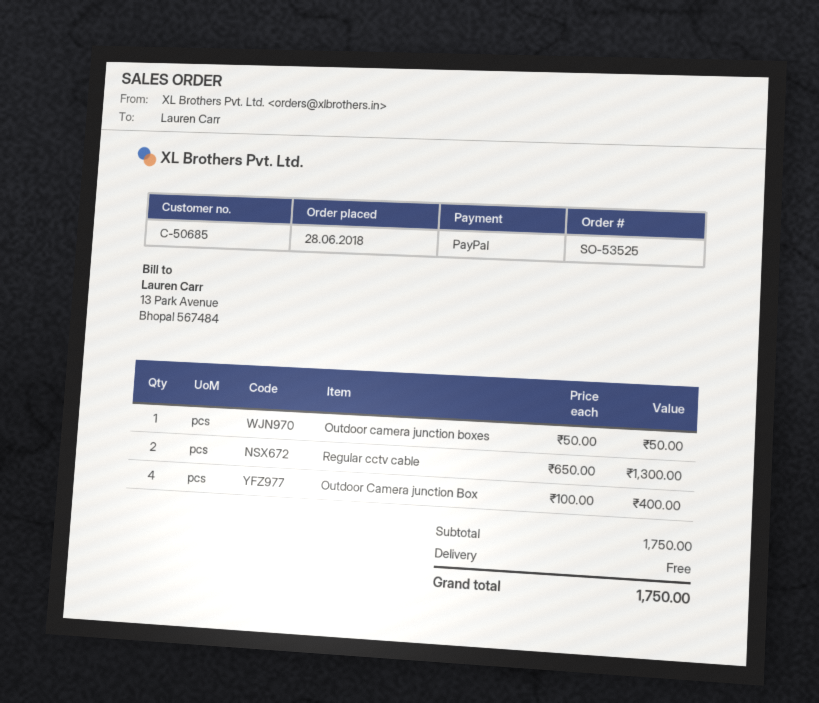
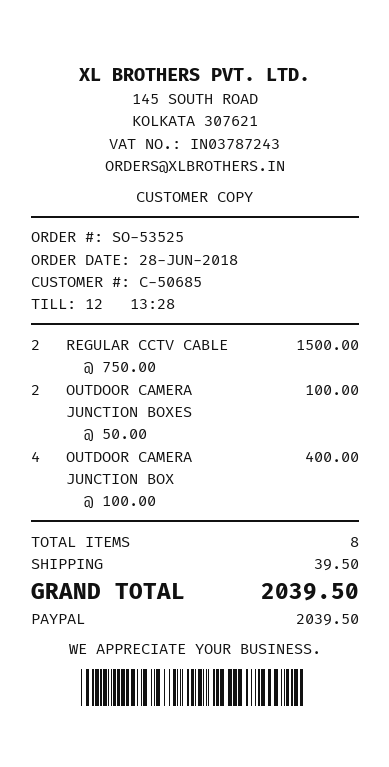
Outdoor camera junction boxes: 1 x 50.00 = 50.00 -> 2 x 50.00 = 100.00
Regular cctv cable: 2 x 650.00 = 1300.00 -> 2 x 750.00 = 1500.00
shipping: 0.00 -> 39.50
total: 1750.00 -> 2039.50

